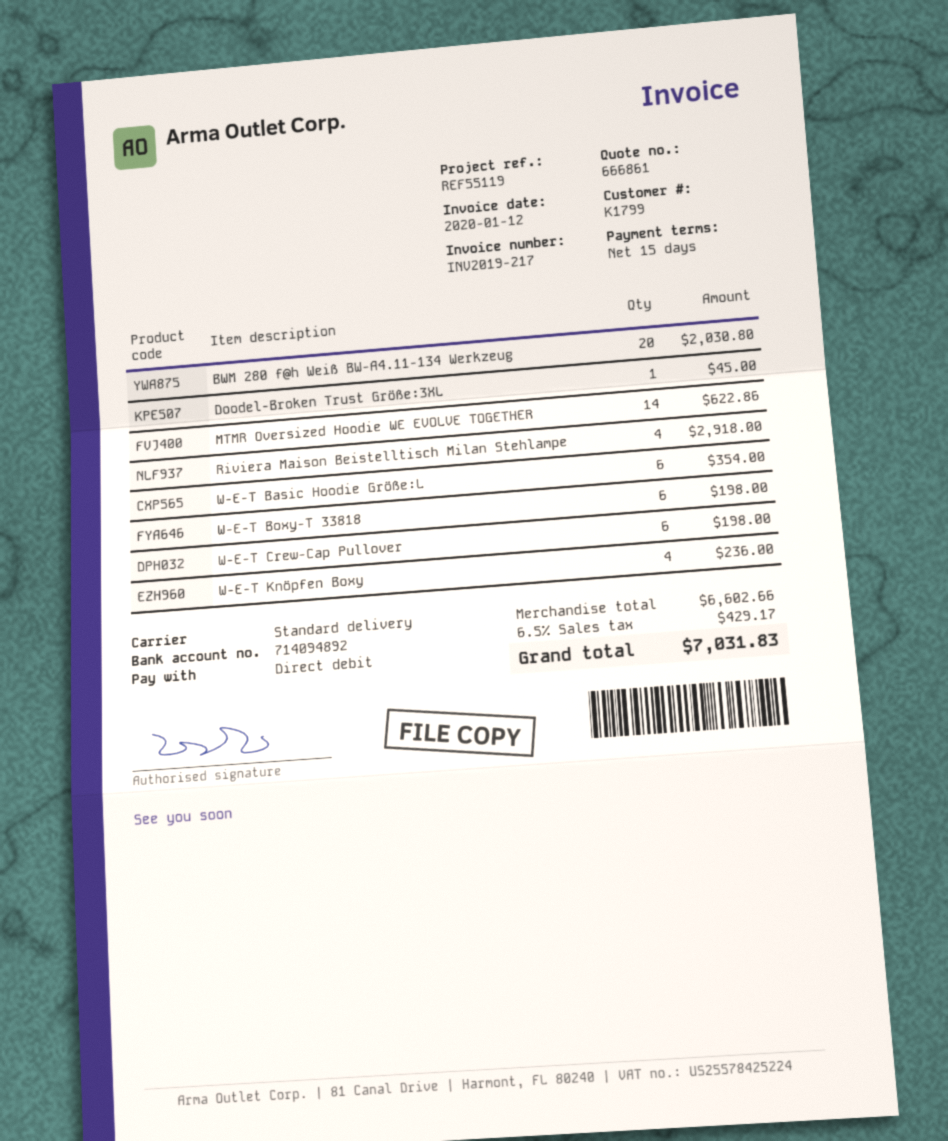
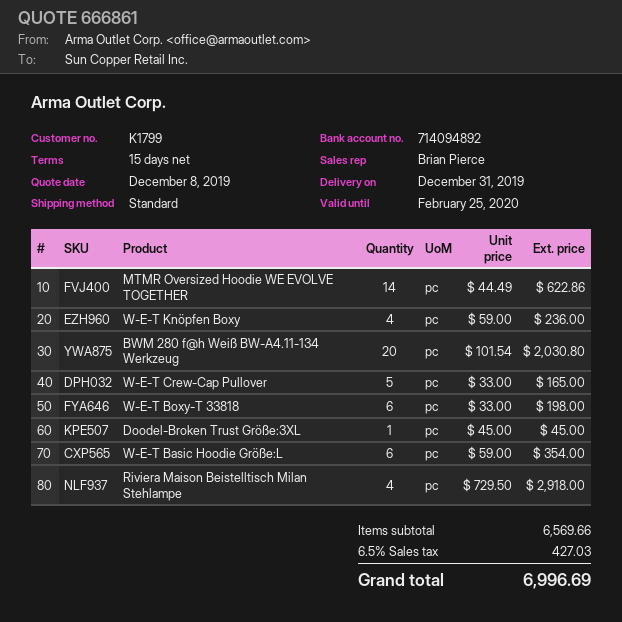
W-E-T Crew-Cap Pullover: 6 for 198.00 -> 5 for 165.00
subtotal: 6602.66 -> 6569.66
tax: 6.5% = 429.17 -> 6.5% = 427.03
total: 7031.83 -> 6996.69

